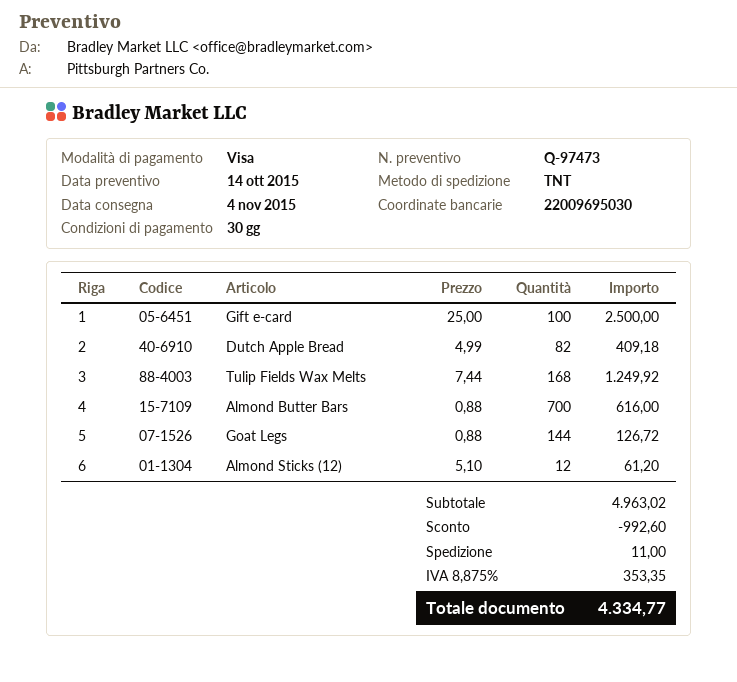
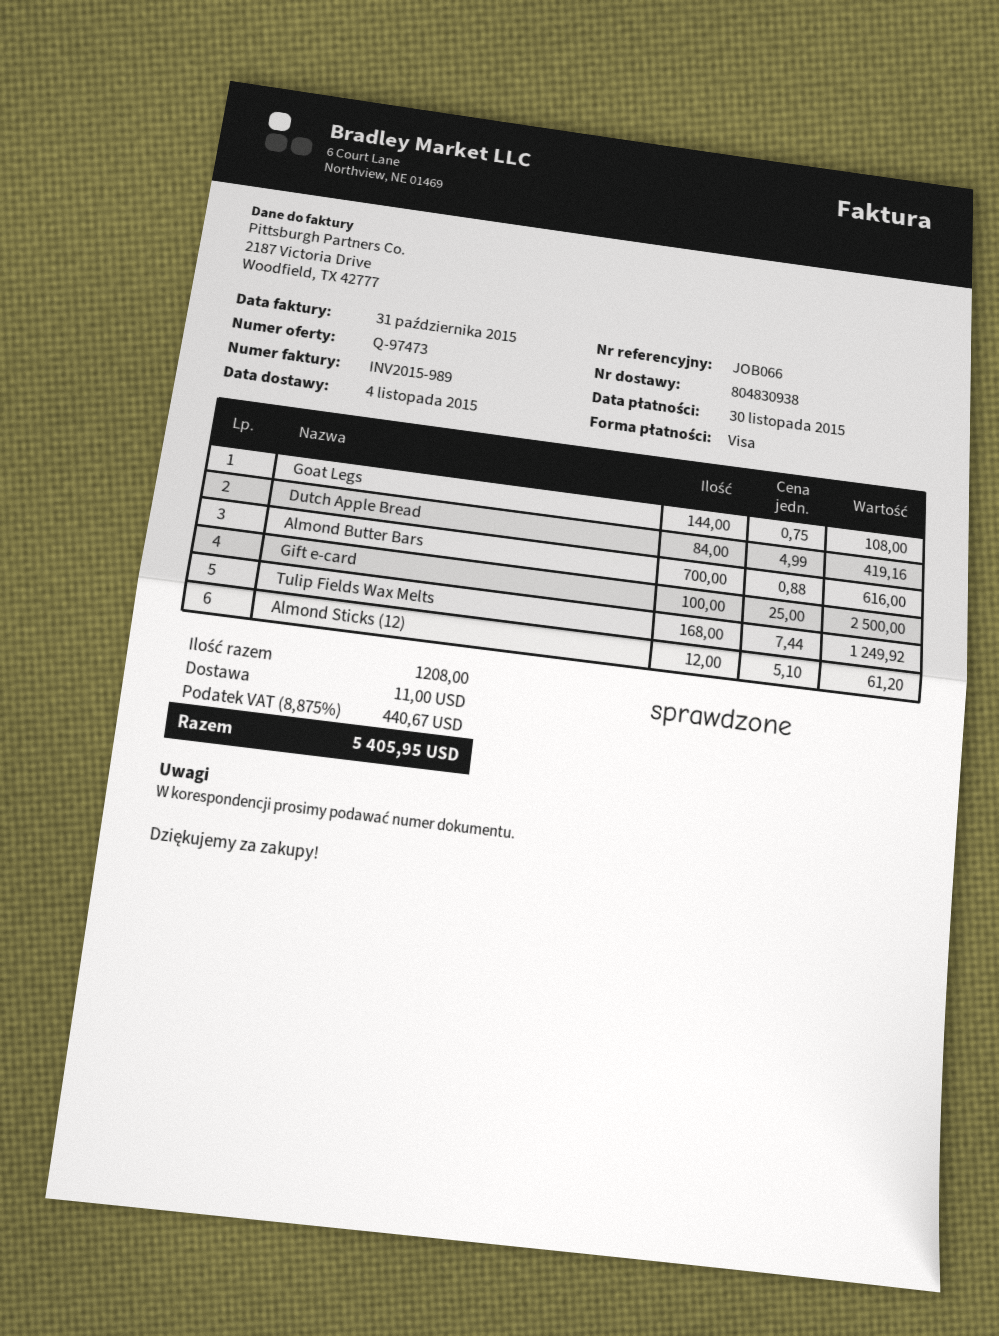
Dutch Apple Bread: 82 x 4.99 = 409.18 -> 84 x 4.99 = 419.16
Goat Legs: 144 x 0.88 = 126.72 -> 144 x 0.75 = 108.00
discount: 992.60 -> none
tax: 8.875% = 353.35 -> 8.875% = 440.67
total: 4334.77 -> 5405.95

